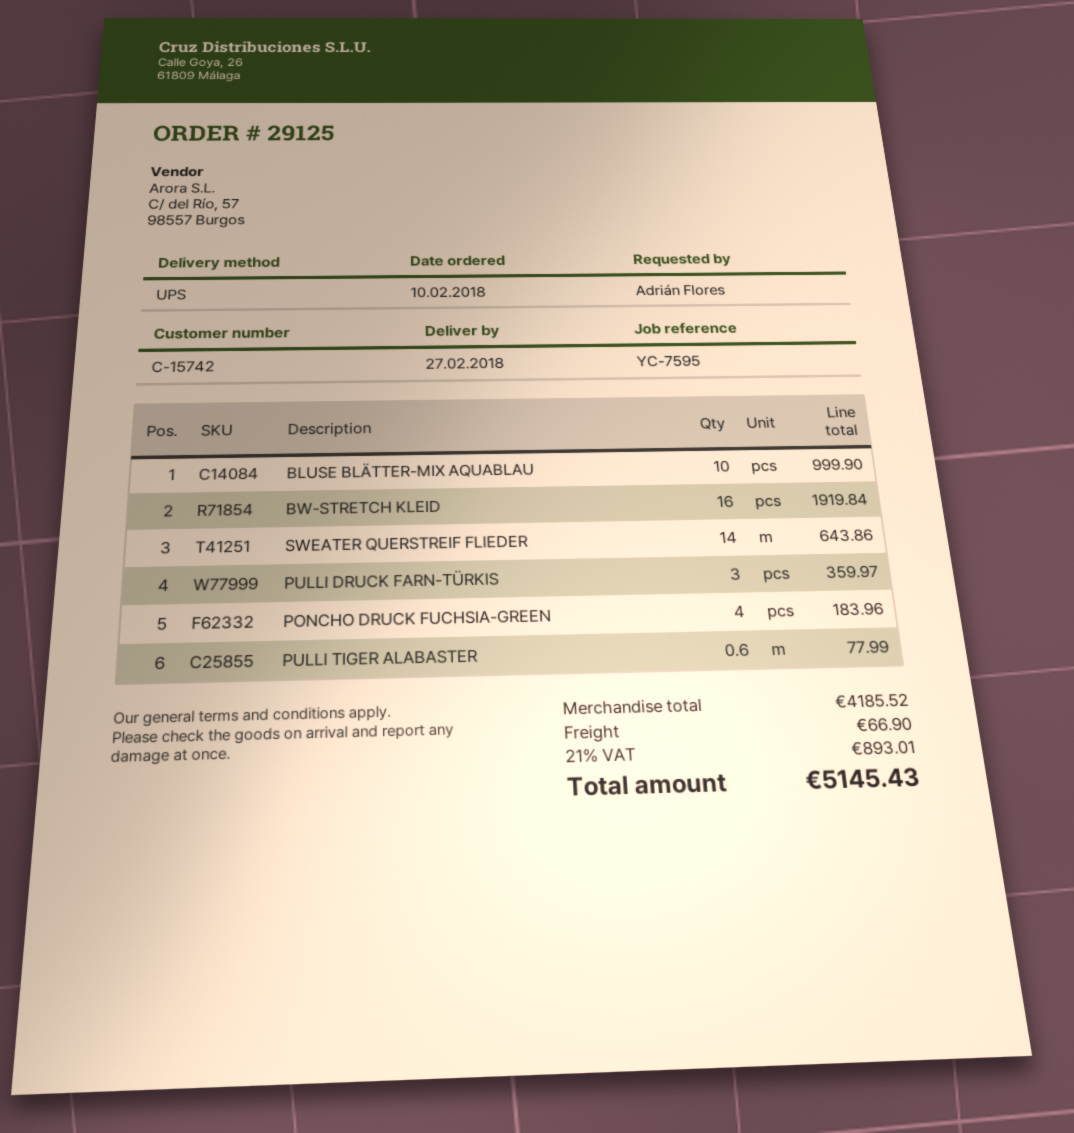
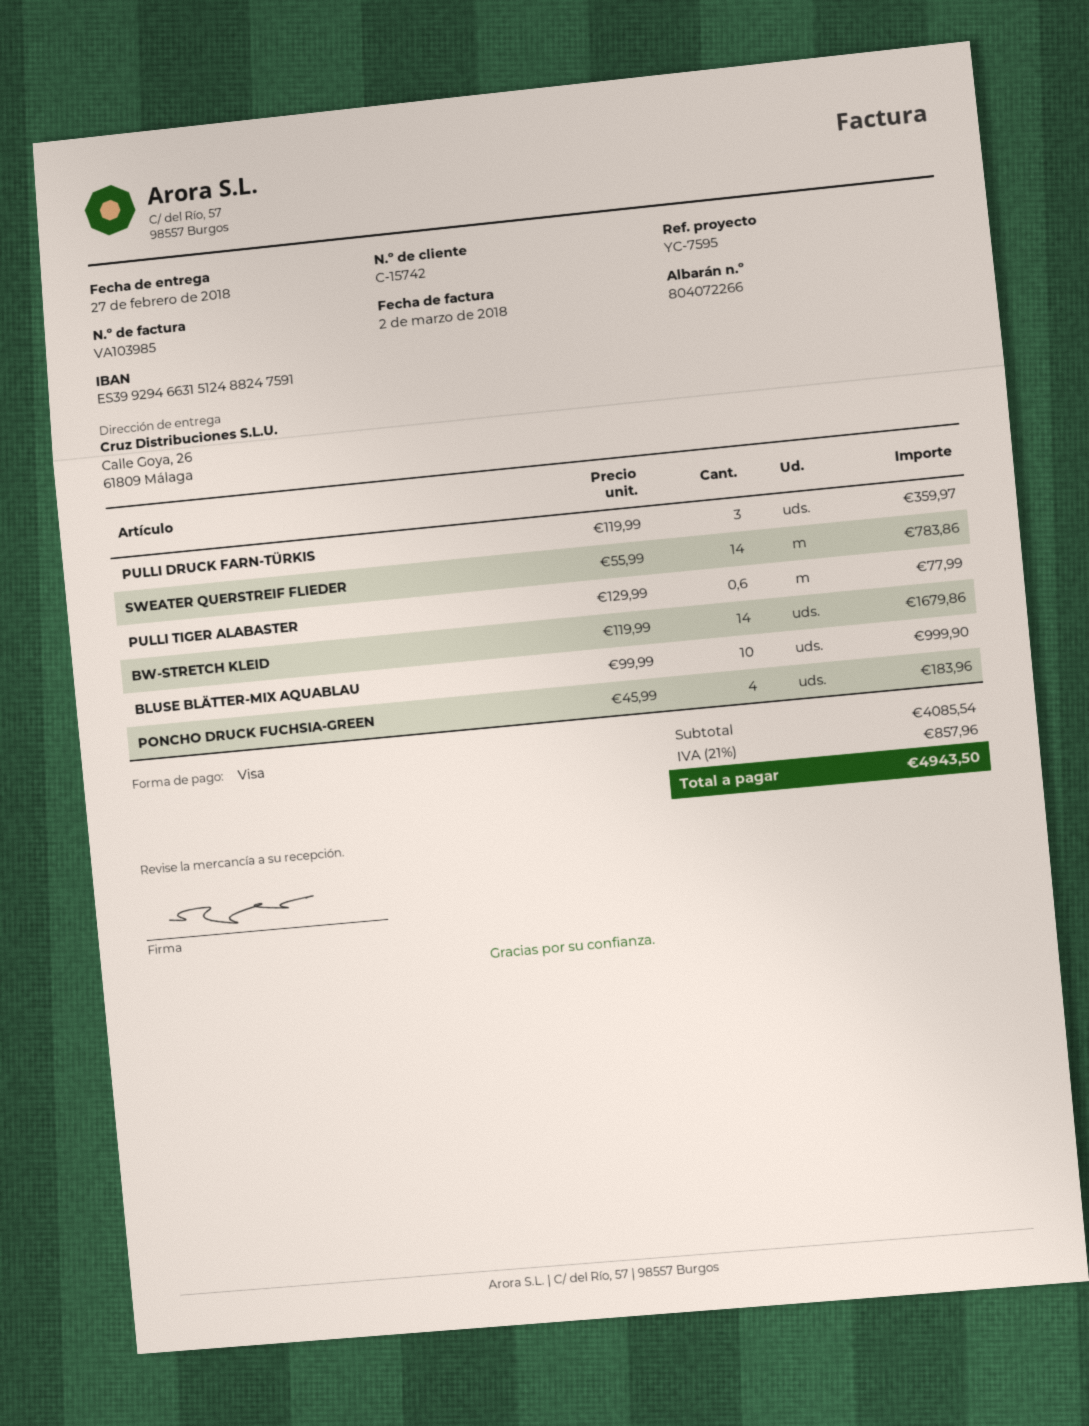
BW-STRETCH KLEID: 16 for 1919.84 -> 14 for 1679.86
SWEATER QUERSTREIF FLIEDER: 14 for 643.86 -> 14 for 783.86
subtotal: 4185.52 -> 4085.54
shipping: 66.90 -> none
tax: 21% = 893.01 -> 21% = 857.96
total: 5145.43 -> 4943.50

